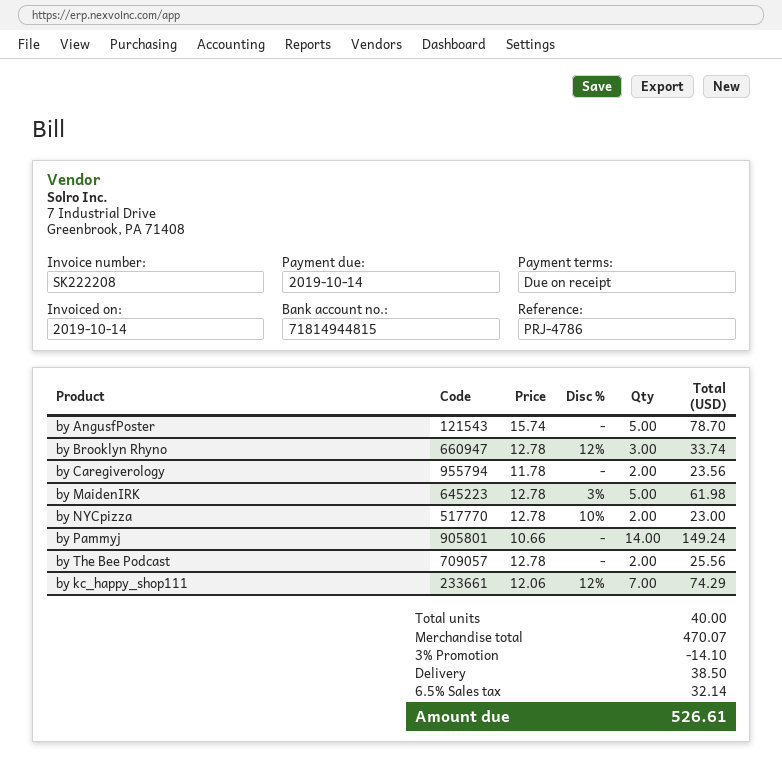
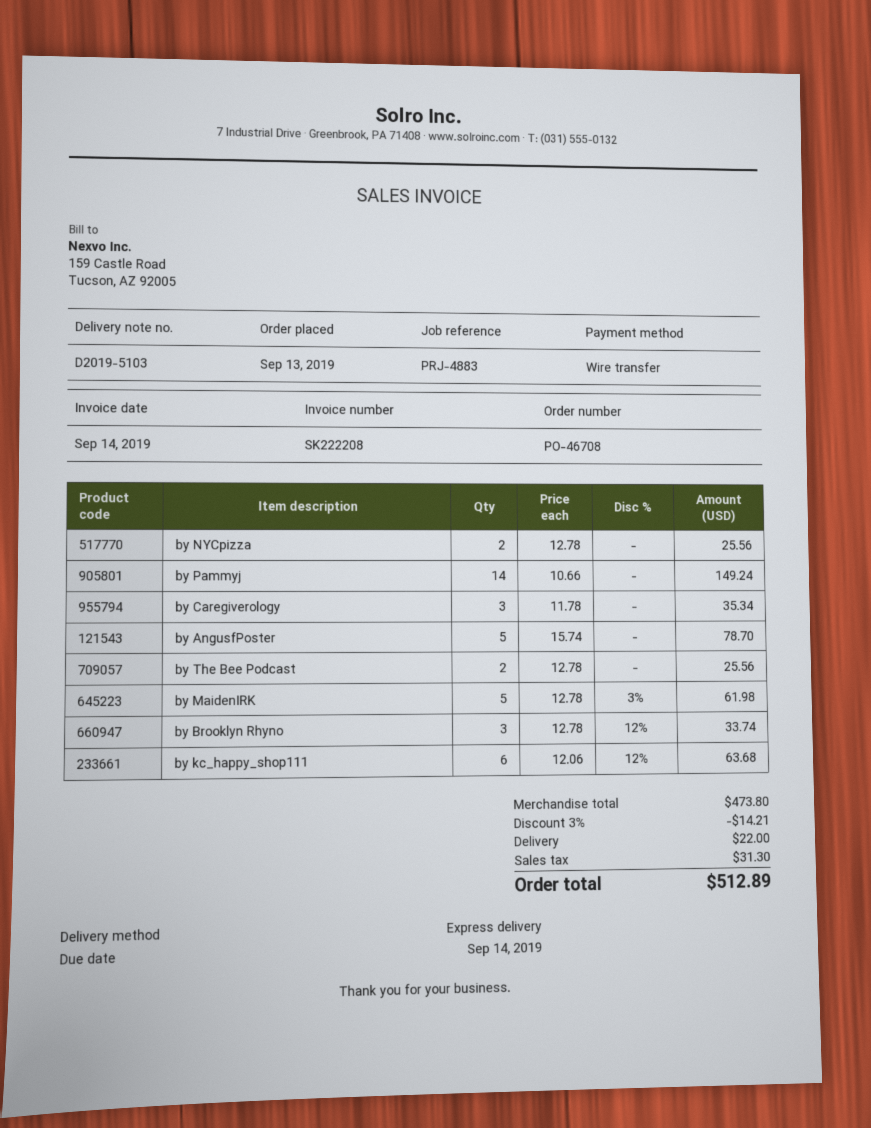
invoice date: 2019-10-14 -> 2019-09-14
due date: 2019-10-14 -> 2019-09-14
reference: PRJ-4786 -> PRJ-4883
by Caregiverology: 2 x 11.78 = 23.56 -> 3 x 11.78 = 35.34
by NYCpizza: 2 x 12.78 - 10% = 23.00 -> 2 x 12.78 = 25.56
by kc_happy_shop111: 7 x 12.06 - 12% = 74.29 -> 6 x 12.06 - 12% = 63.68
subtotal: 470.07 -> 473.80
discount: 3% = 14.10 -> 3% = 14.21
shipping: 38.50 -> 22.00
tax: 32.14 -> 31.30
total: 526.61 -> 512.89

